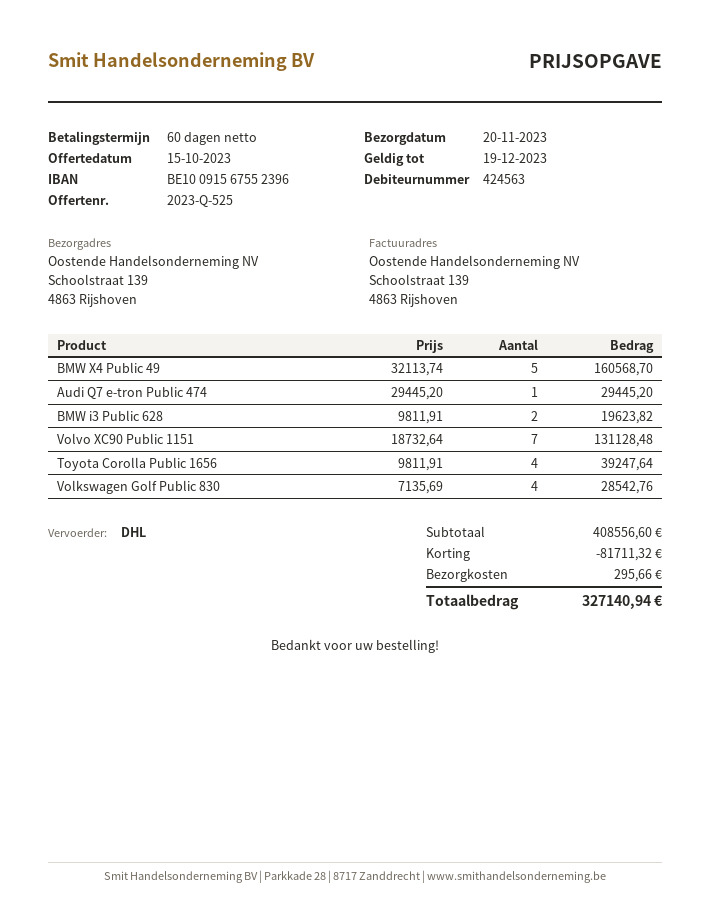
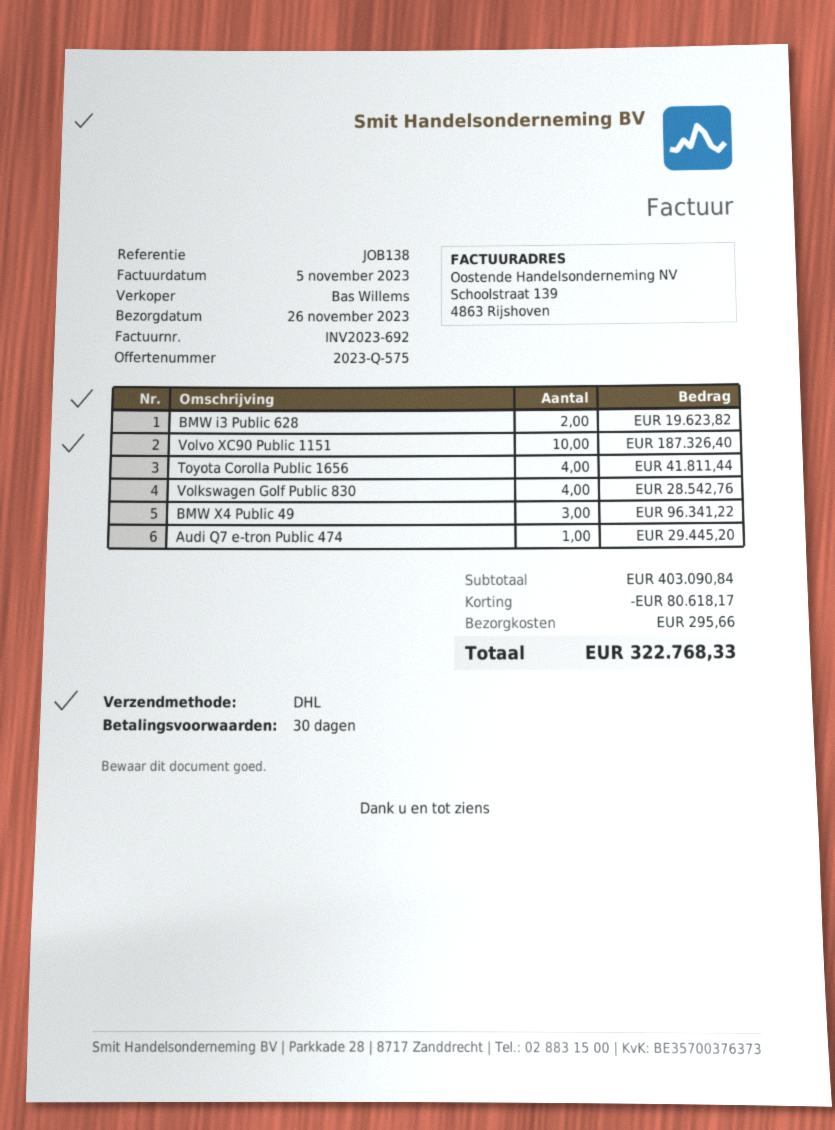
quote number: 2023-Q-525 -> 2023-Q-575
delivery date: 2023-11-20 -> 2023-11-26
payment terms: 60 days -> 30 days
BMW X4 Public 49: 5 for 160568.70 -> 3 for 96341.22
Volvo XC90 Public 1151: 7 for 131128.48 -> 10 for 187326.40
Toyota Corolla Public 1656: 4 for 39247.64 -> 4 for 41811.44
subtotal: 408556.60 -> 403090.84
discount: 81711.32 -> 80618.17
total: 327140.94 -> 322768.33

